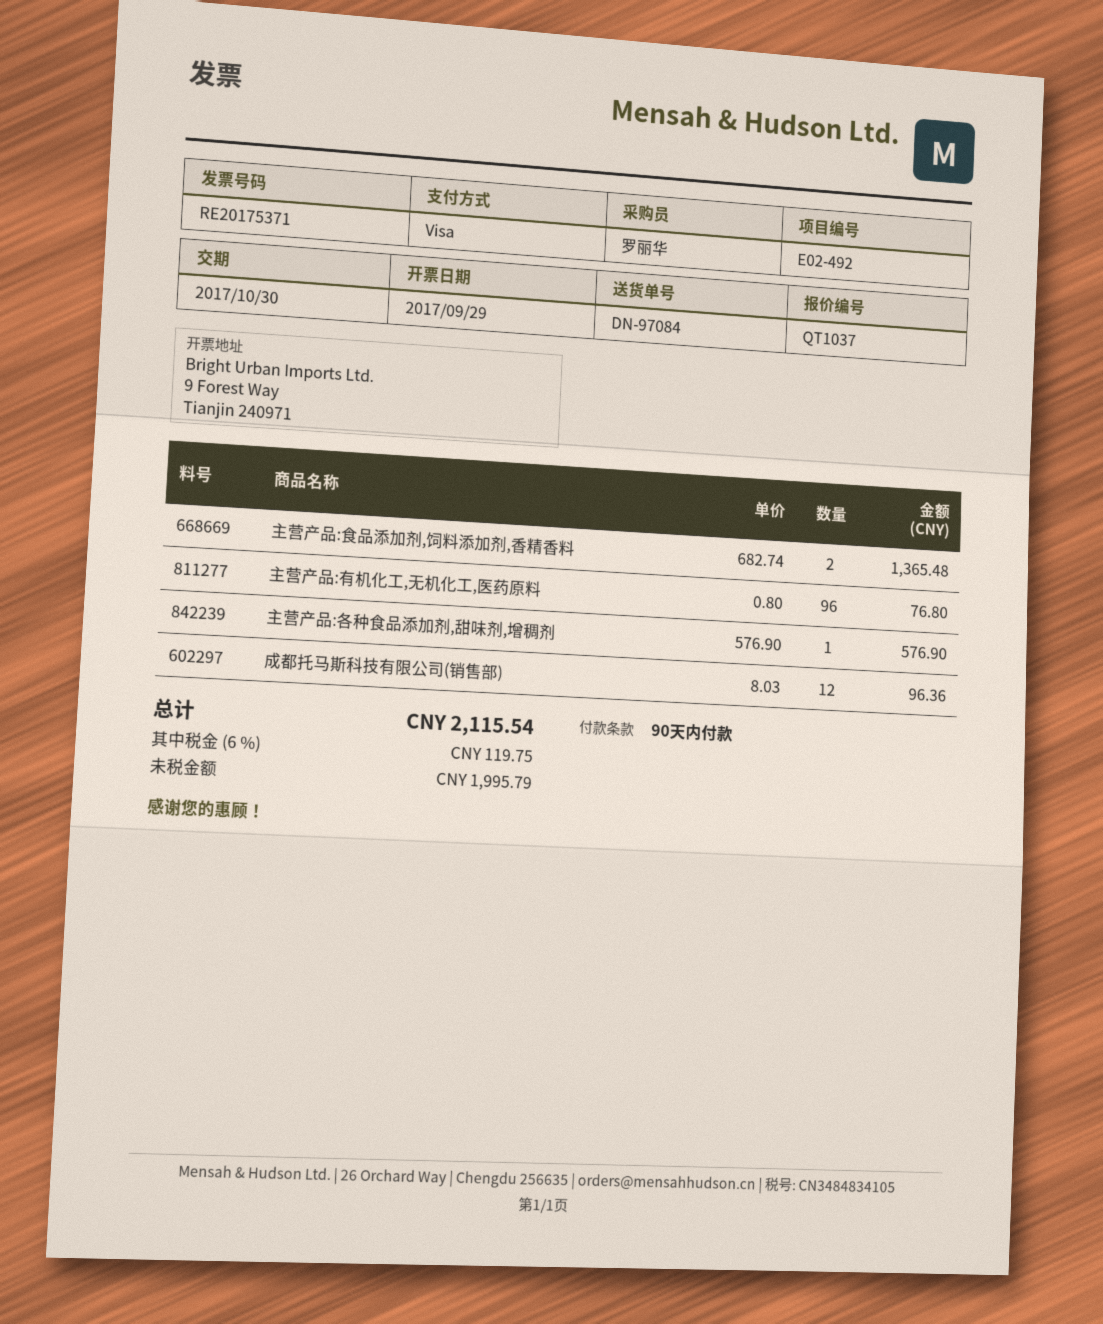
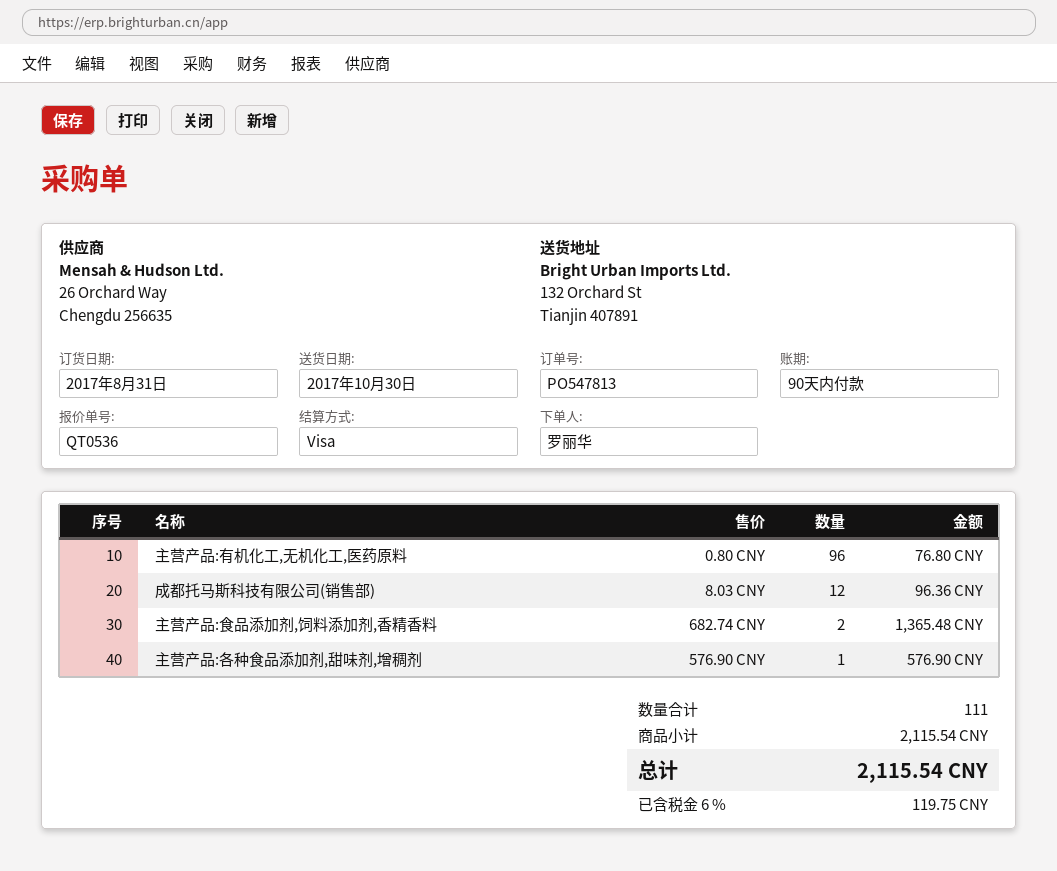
quote number: QT1037 -> QT0536

